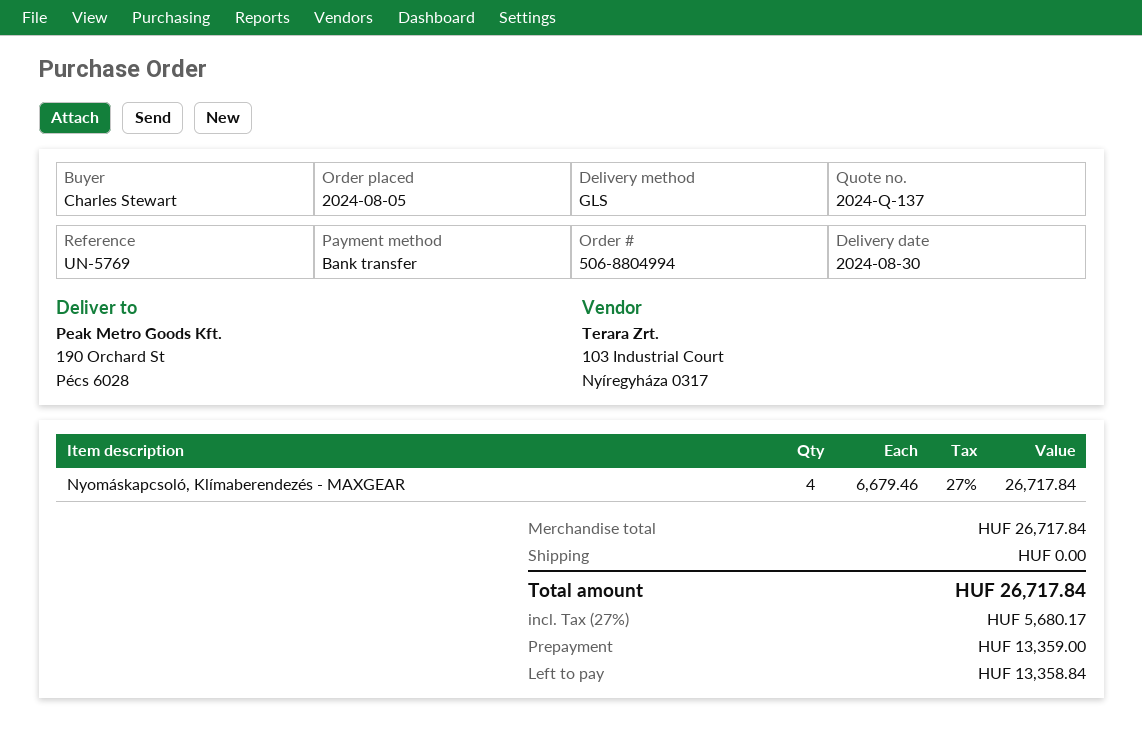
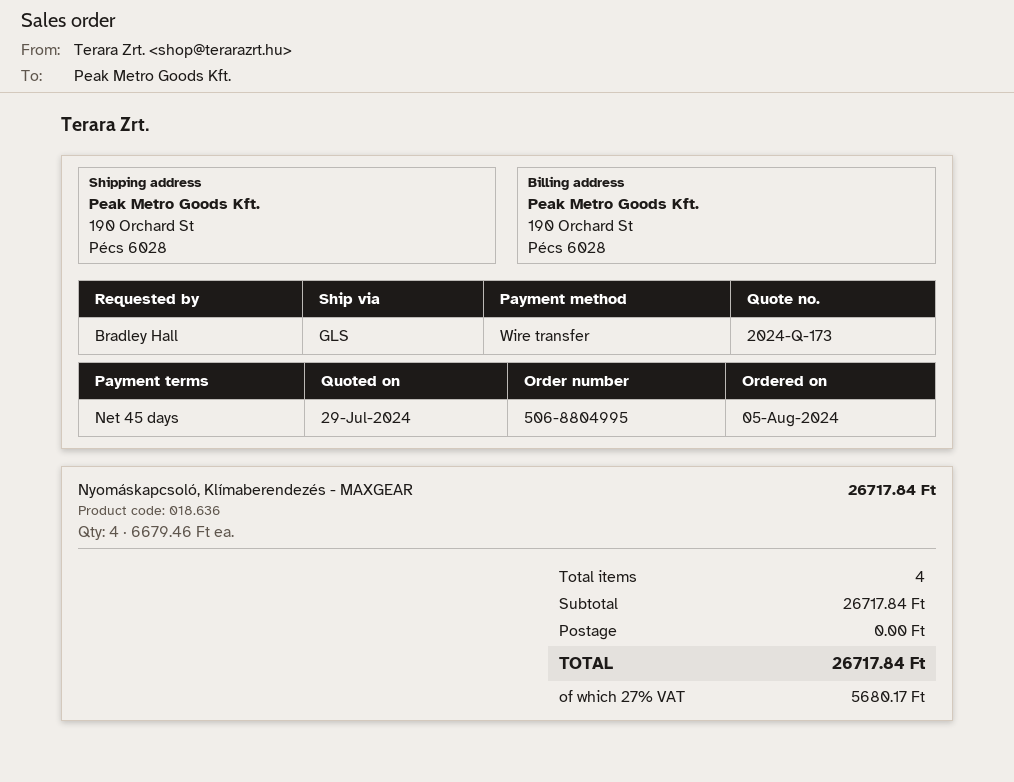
quote number: 2024-Q-137 -> 2024-Q-173
order number: 506-8804994 -> 506-8804995
ordered by: Charles Stewart -> Bradley Hall

